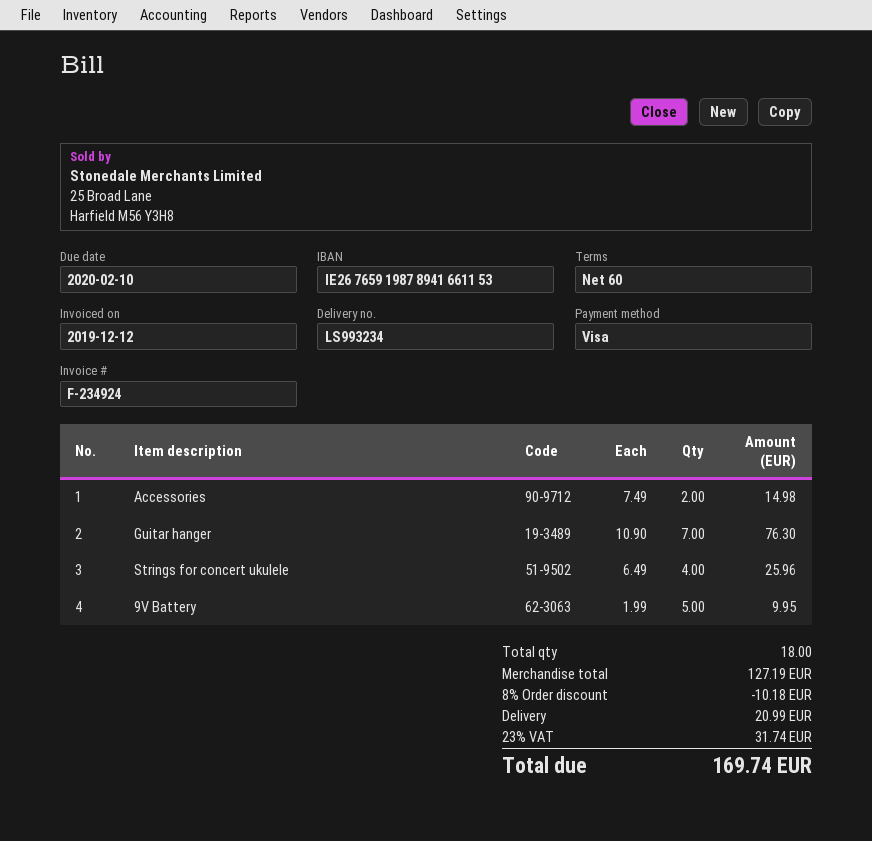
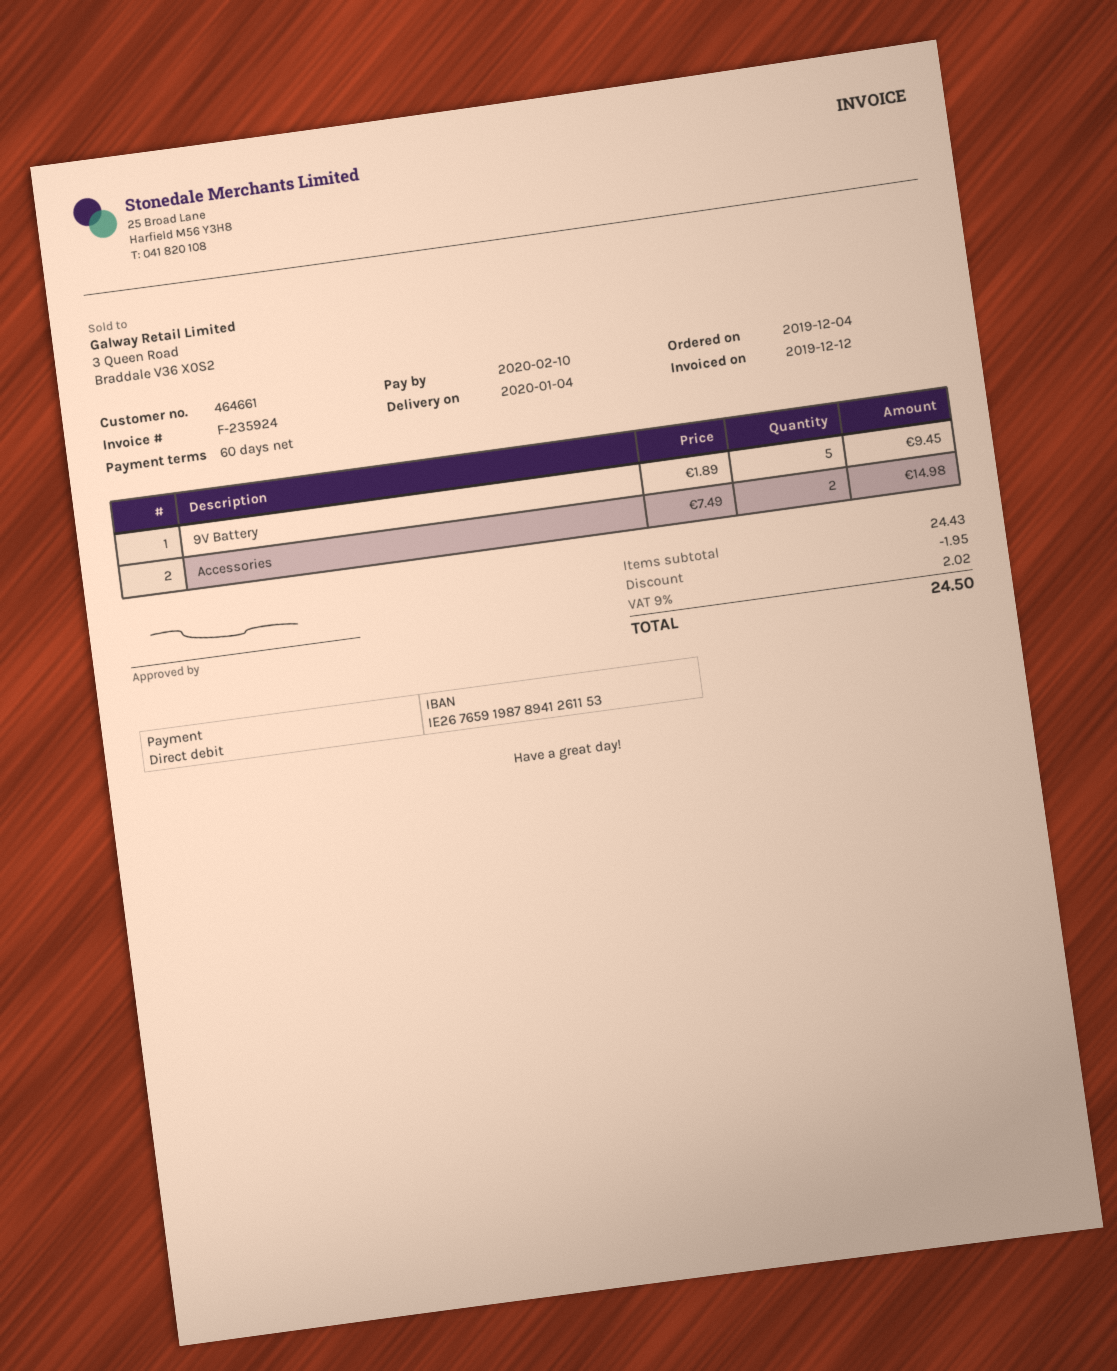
invoice number: F-234924 -> F-235924
payment method: Visa -> direct debit
bank account: IE26765919878941661153 -> IE26765919878941261153
Guitar hanger: 7 x 10.90 = 76.30 -> none
Strings for concert ukulele: 4 x 6.49 = 25.96 -> none
9V Battery: 5 x 1.99 = 9.95 -> 5 x 1.89 = 9.45
subtotal: 127.19 -> 24.43
discount: 10.18 -> 1.95
shipping: 20.99 -> none
tax: 23% = 31.74 -> 9% = 2.02
total: 169.74 -> 24.50

